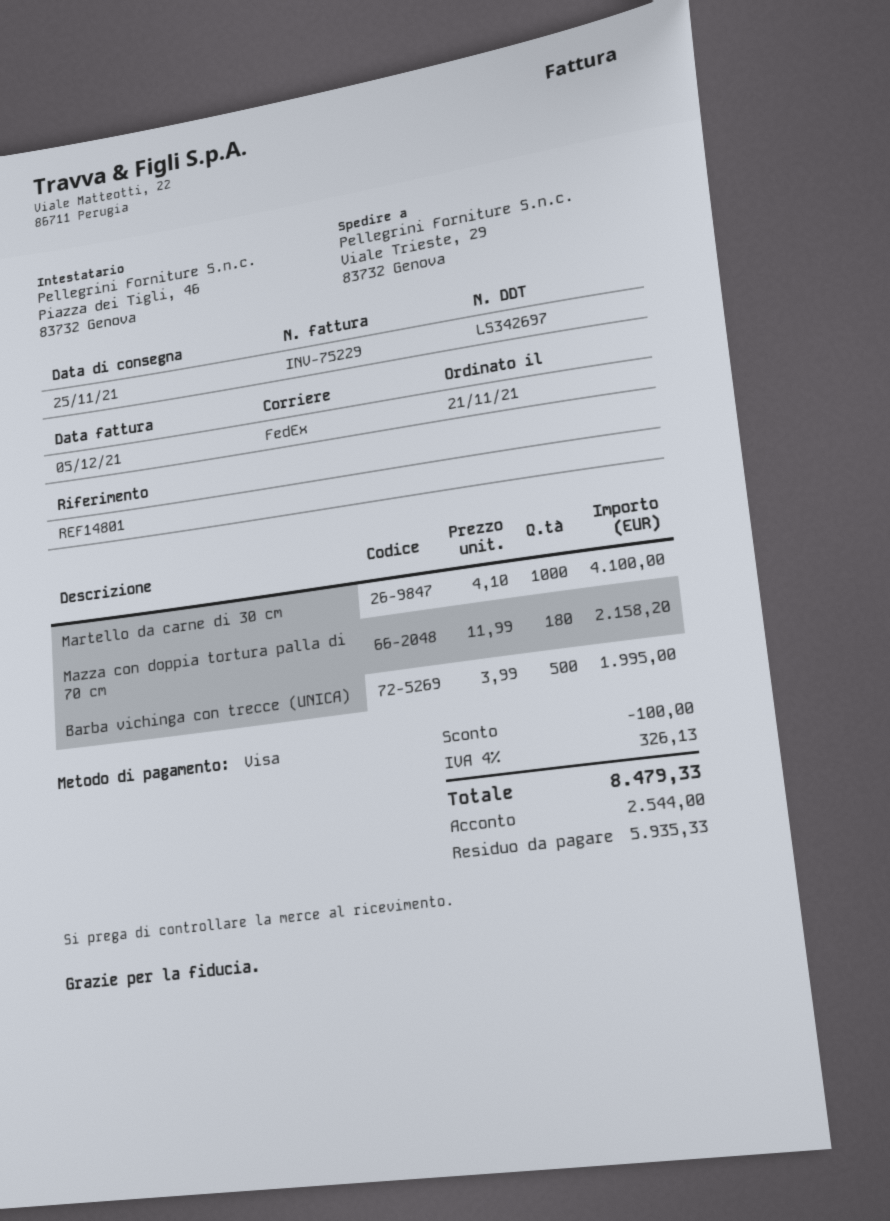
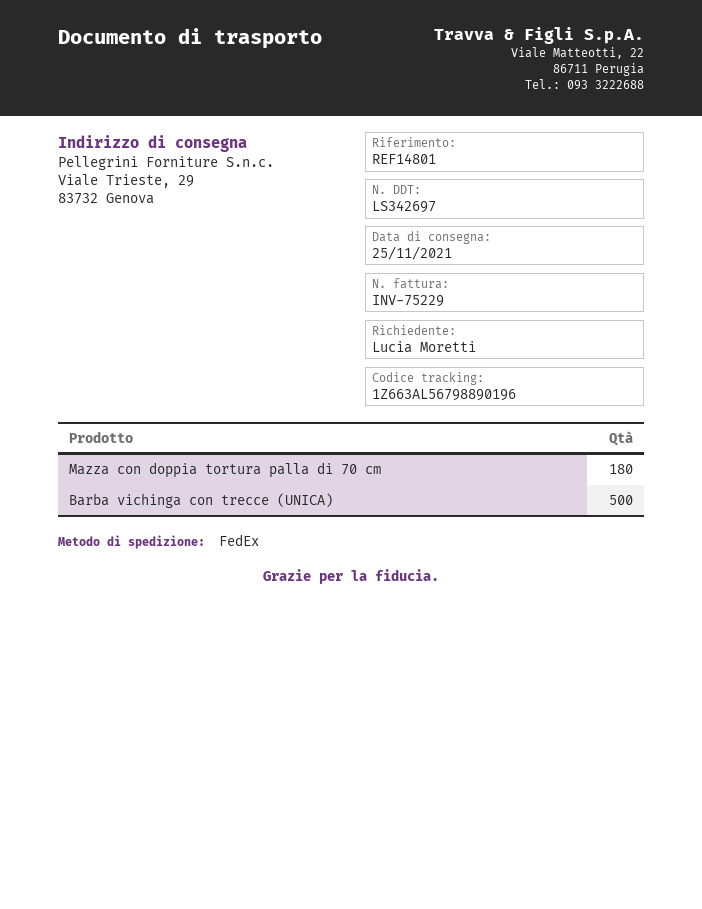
Martello da carne di 30 cm: 1000 -> none

